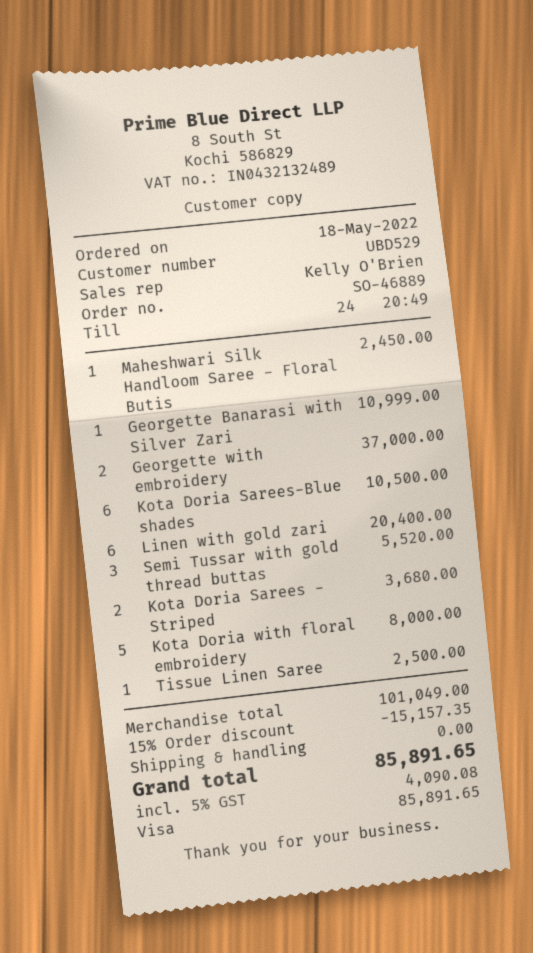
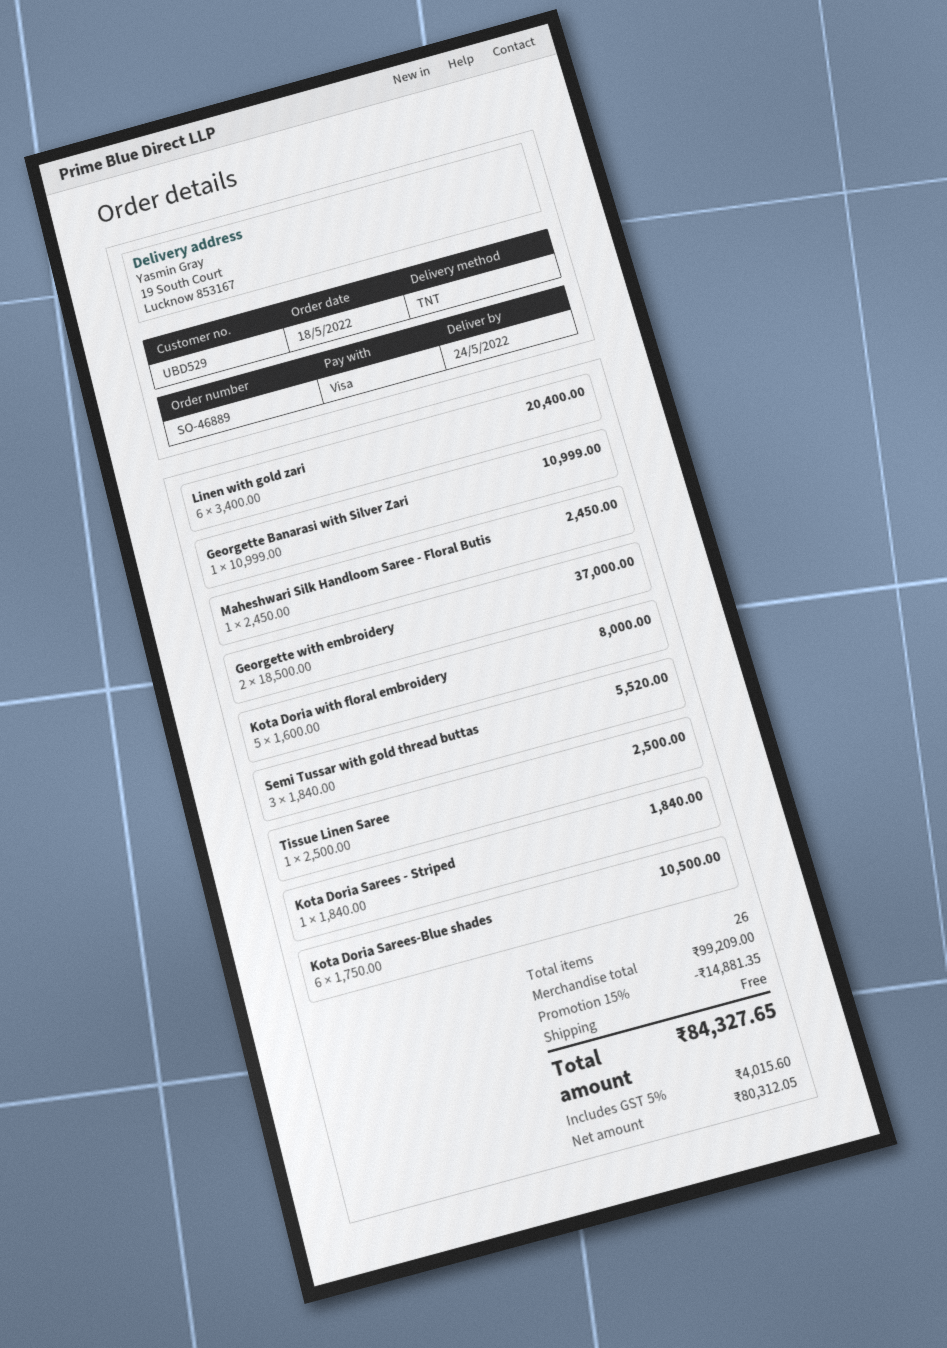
Kota Doria Sarees - Striped: 2 for 3680.00 -> 1 for 1840.00
subtotal: 101049.00 -> 99209.00
discount: 15% = 15157.35 -> 15% = 14881.35
tax: 5% = 4090.08 -> 5% = 4015.60
total: 85891.65 -> 84327.65

